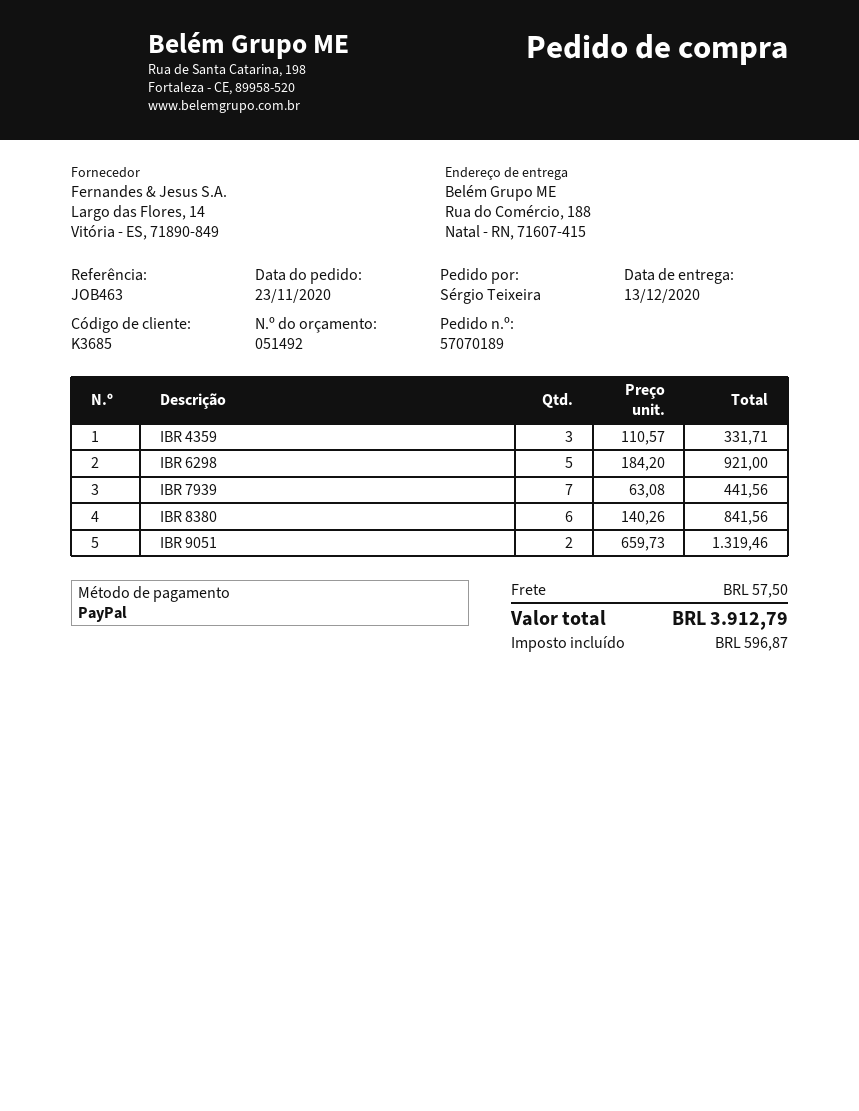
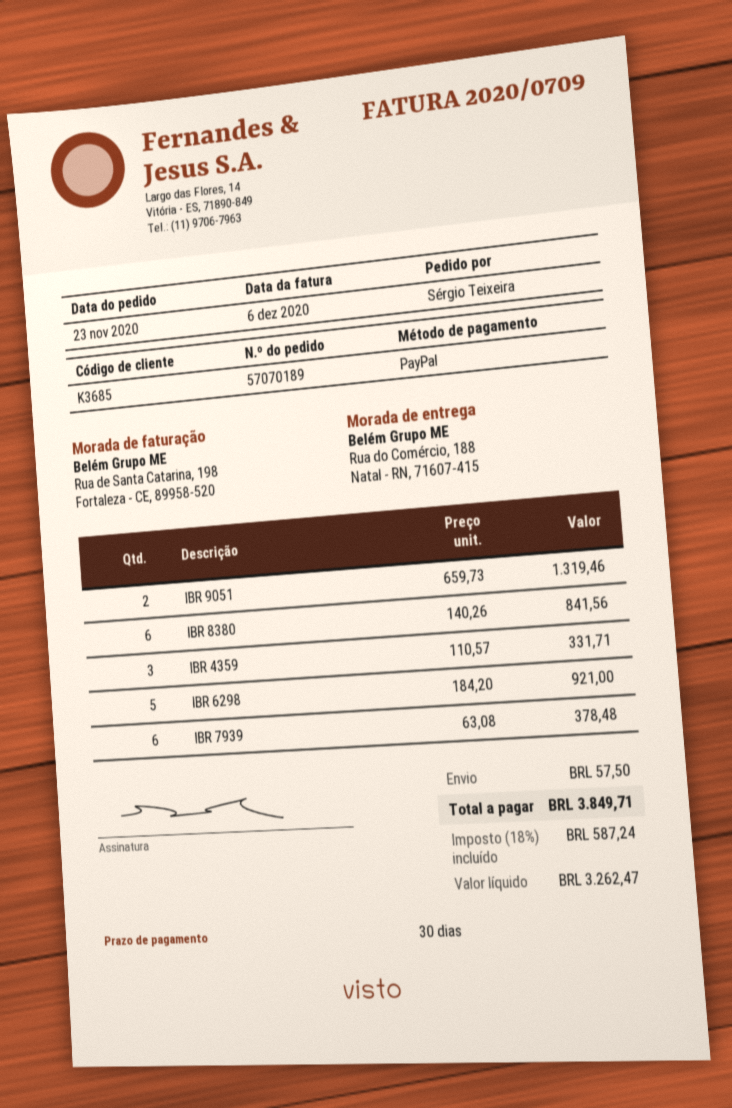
IBR 7939: 7 x 63.08 = 441.56 -> 6 x 63.08 = 378.48
tax: 596.87 -> 587.24
total: 3912.79 -> 3849.71

